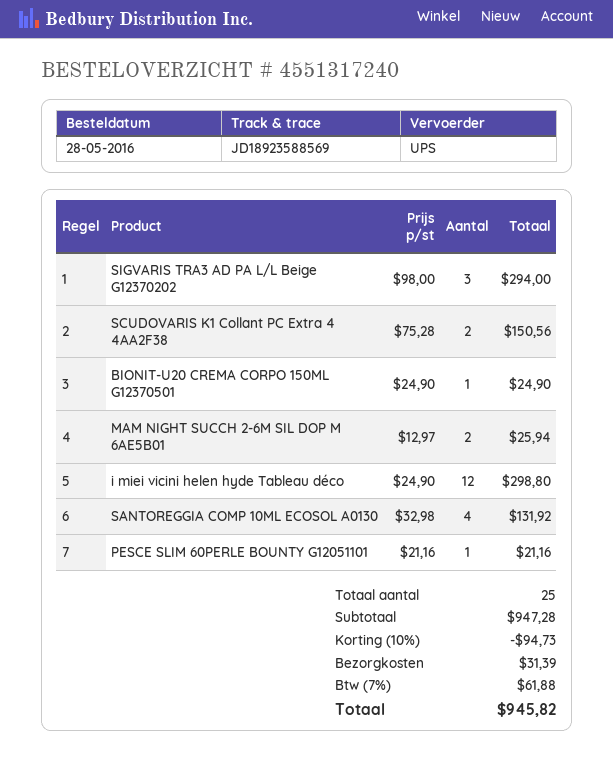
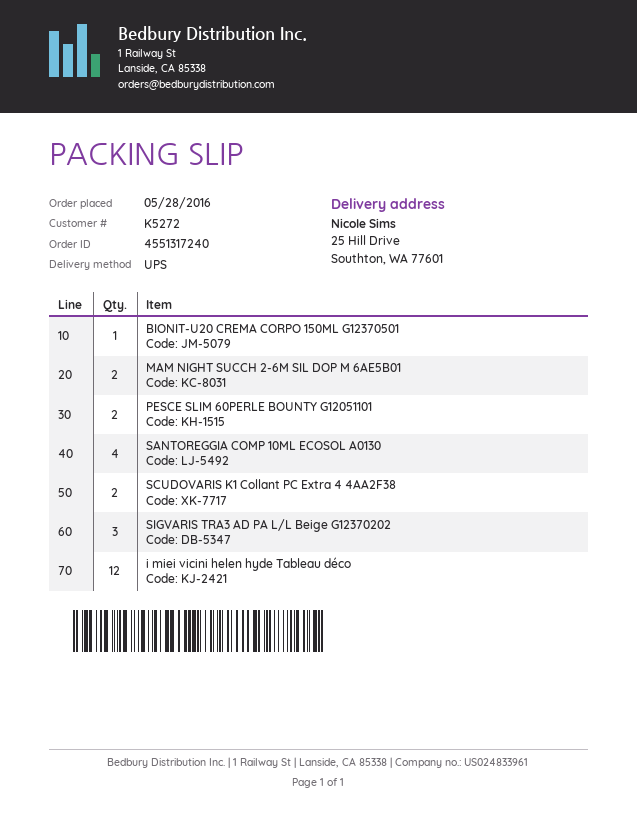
PESCE SLIM 60PERLE BOUNTY G12051101: 1 -> 2

